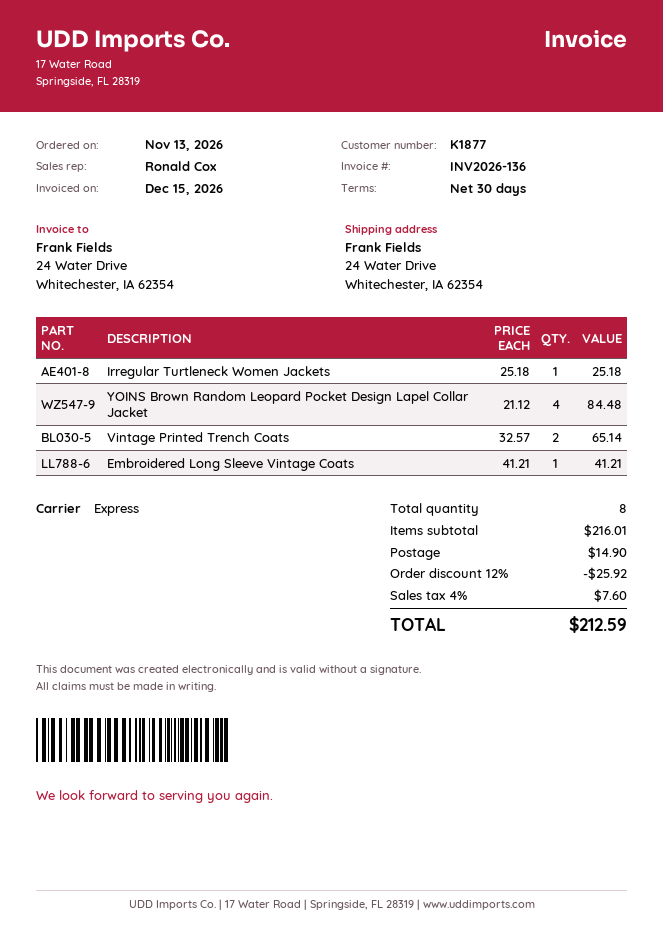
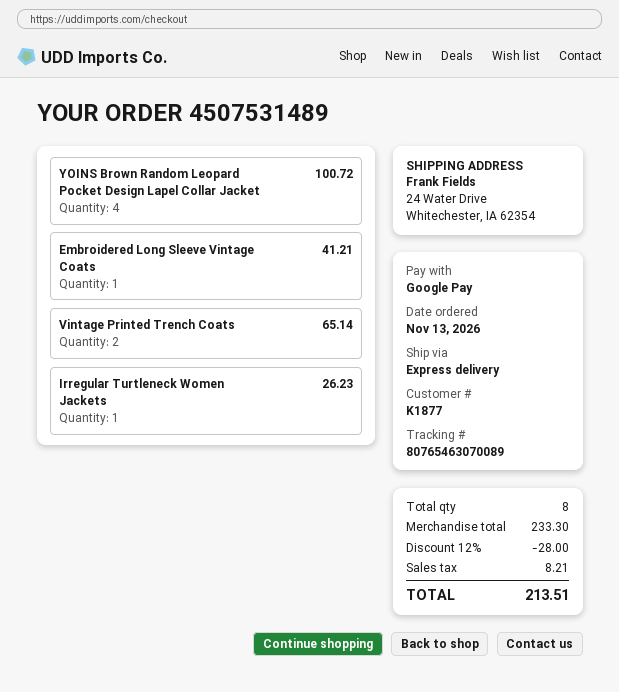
Irregular Turtleneck Women Jackets: 1 for 25.18 -> 1 for 26.23
YOINS Brown Random Leopard Pocket Design Lapel Collar Jacket: 4 for 84.48 -> 4 for 100.72
subtotal: 216.01 -> 233.30
discount: 12% = 25.92 -> 12% = 28.00
shipping: 14.90 -> none
tax: 7.60 -> 8.21
total: 212.59 -> 213.51

